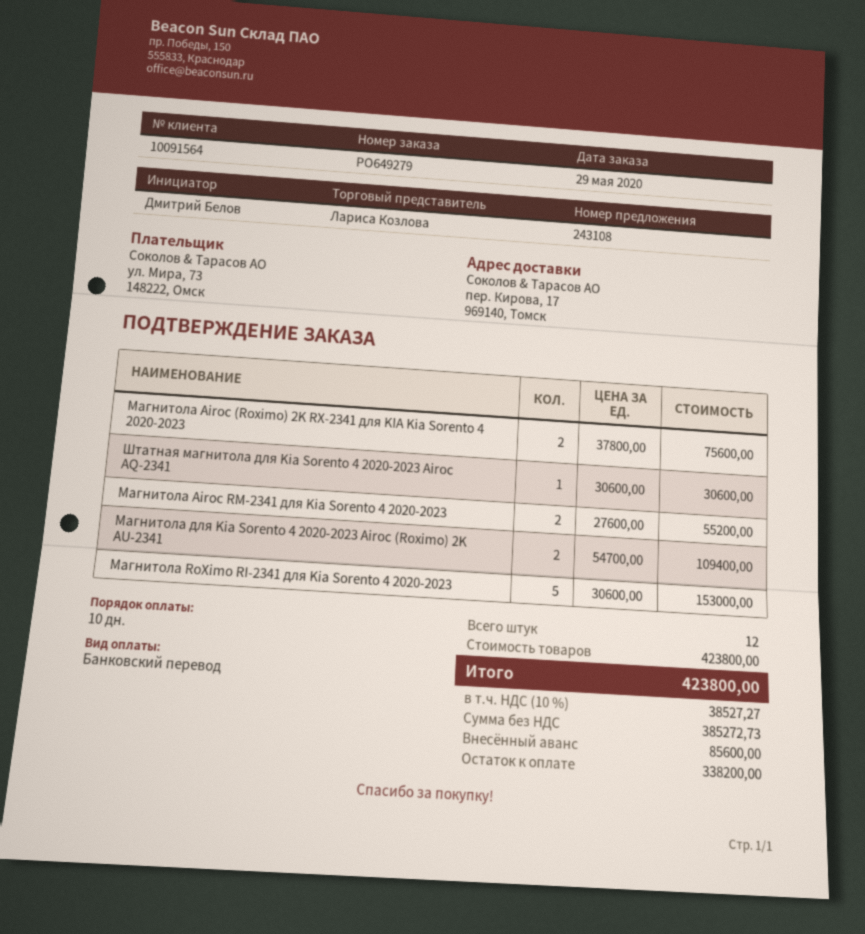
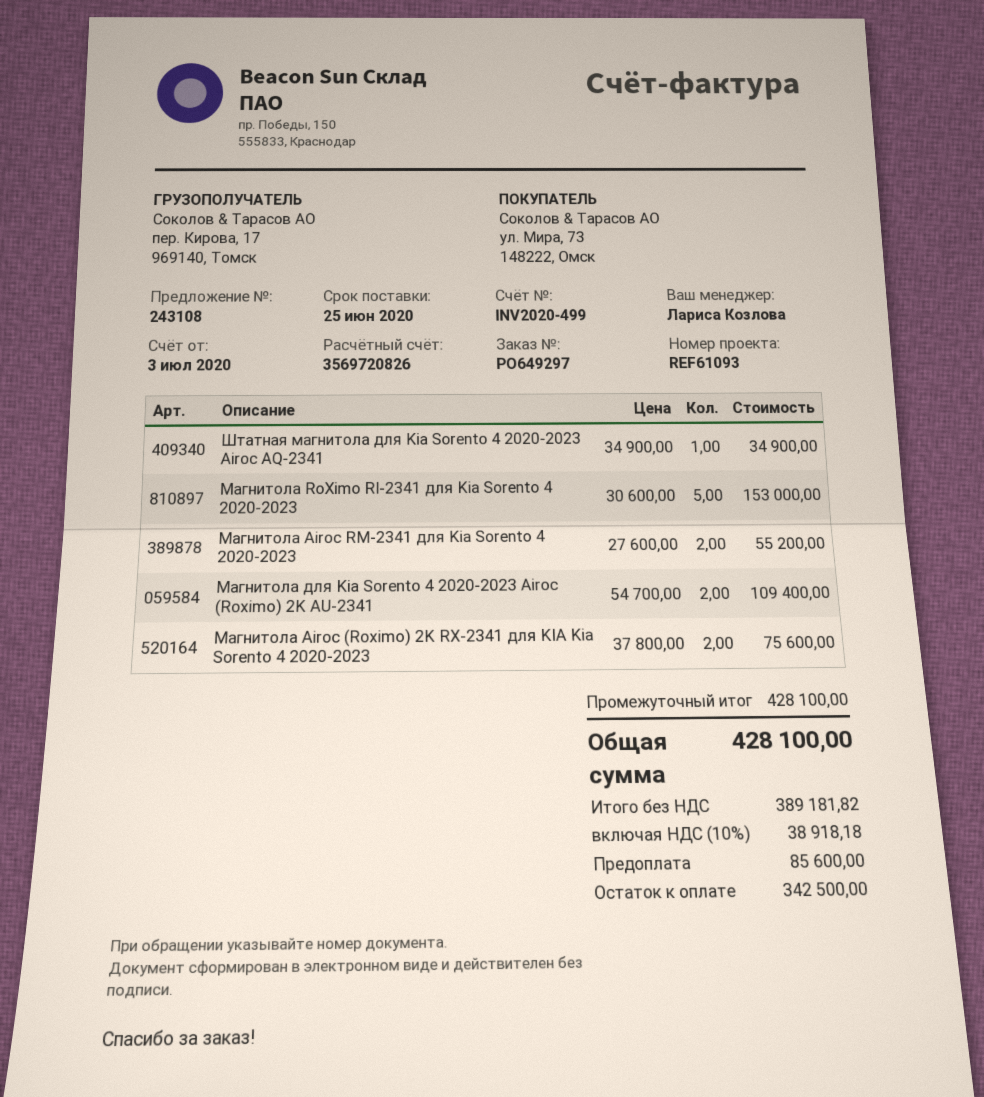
order number: PO649279 -> PO649297
Штатная магнитола для Kia Sorento 4 2020-2023 Airoc AQ-2341: 1 x 30600.00 = 30600.00 -> 1 x 34900.00 = 34900.00
subtotal: 423800.00 -> 428100.00
net: 385272.73 -> 389181.82
tax: 10% = 38527.27 -> 10% = 38918.18
total: 423800.00 -> 428100.00
balance: 338200.00 -> 342500.00

